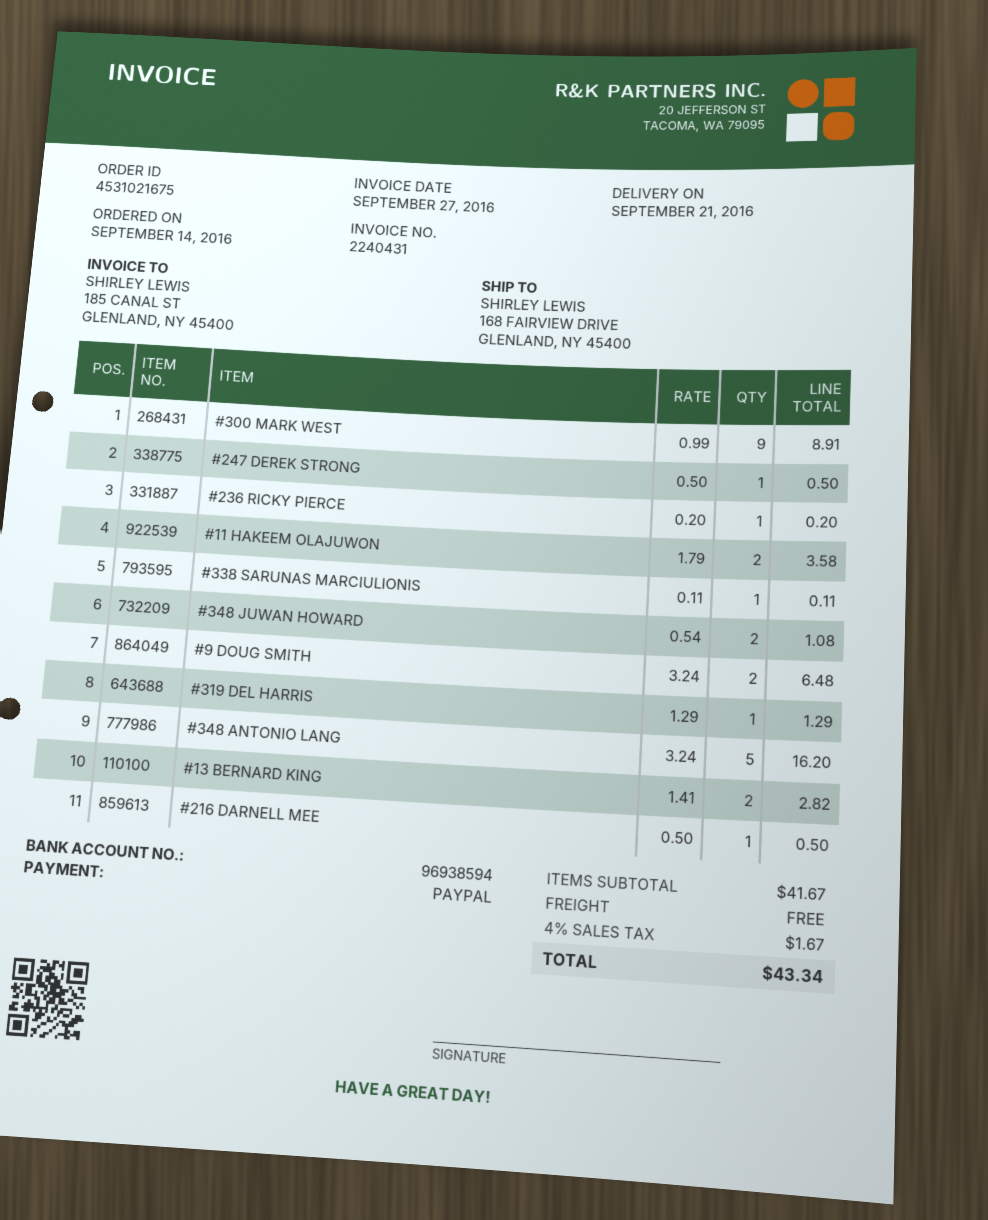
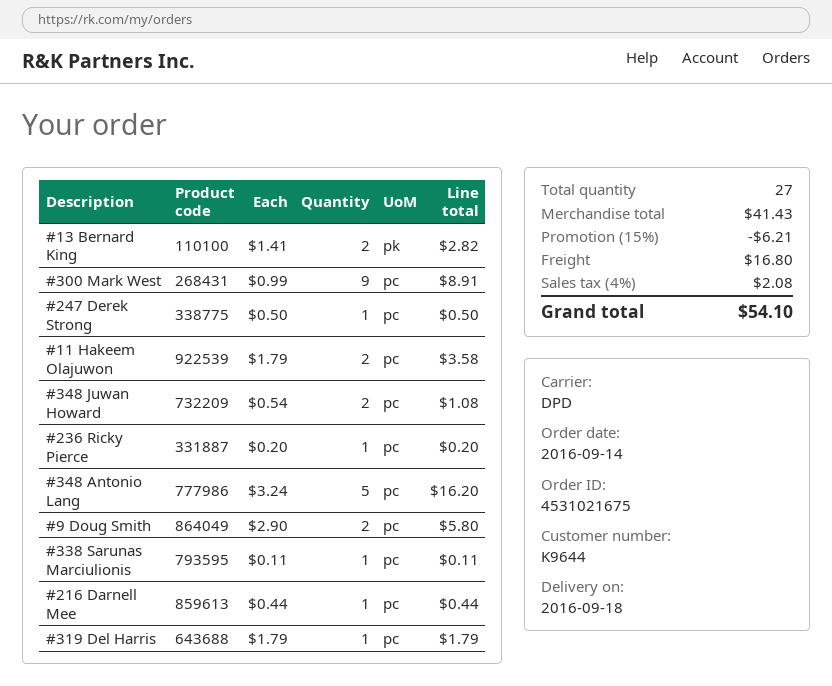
delivery date: 2016-09-21 -> 2016-09-18
#9 DOUG SMITH: 2 x 3.24 = 6.48 -> 2 x 2.90 = 5.80
#319 DEL HARRIS: 1 x 1.29 = 1.29 -> 1 x 1.79 = 1.79
#216 DARNELL MEE: 1 x 0.50 = 0.50 -> 1 x 0.44 = 0.44
subtotal: 41.67 -> 41.43
discount: none -> 15% = 6.21
shipping: 0.00 -> 16.80
tax: 4% = 1.67 -> 4% = 2.08
total: 43.34 -> 54.10

